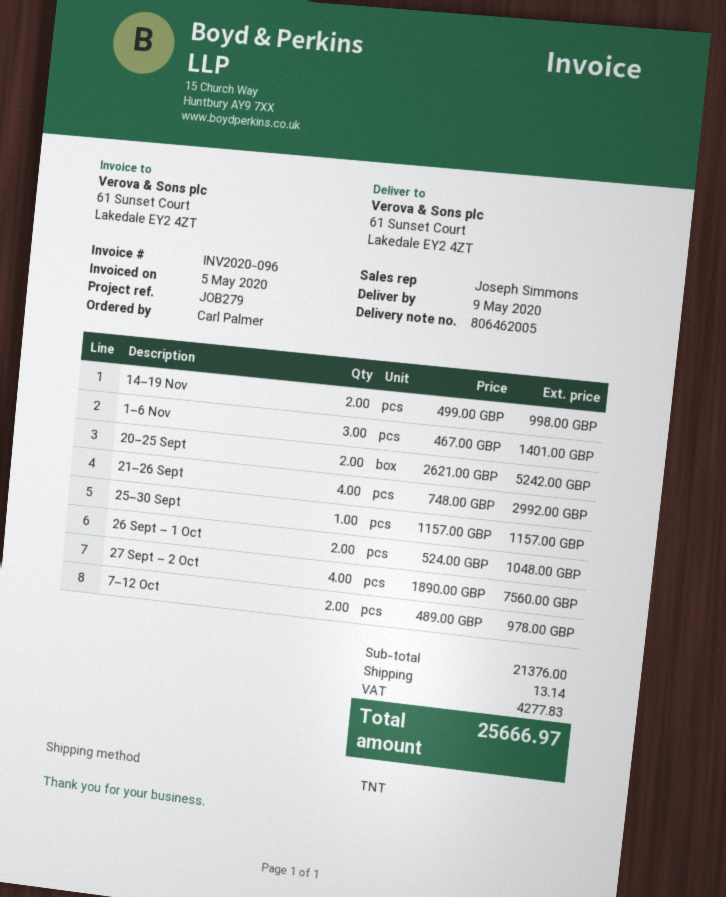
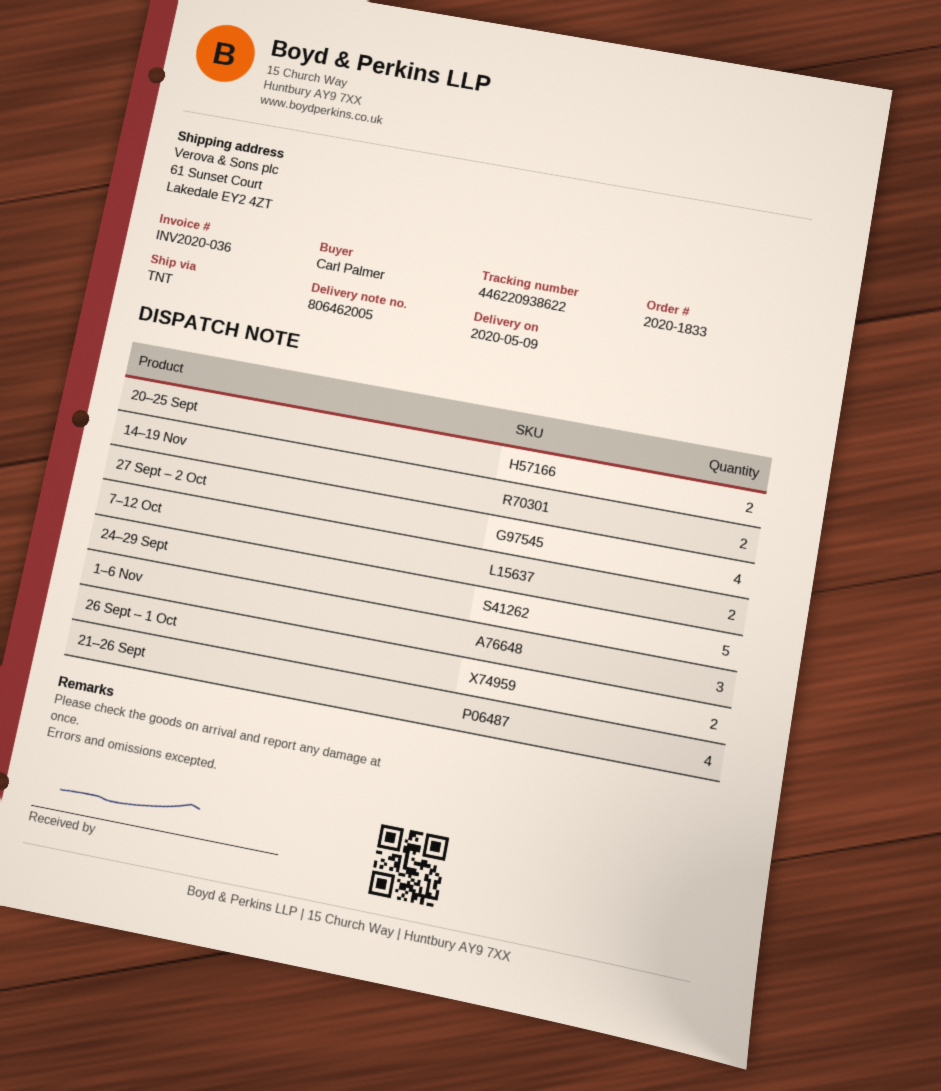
invoice number: INV2020-096 -> INV2020-036
25–30 Sept: 1 -> none
24–29 Sept: none -> 5

